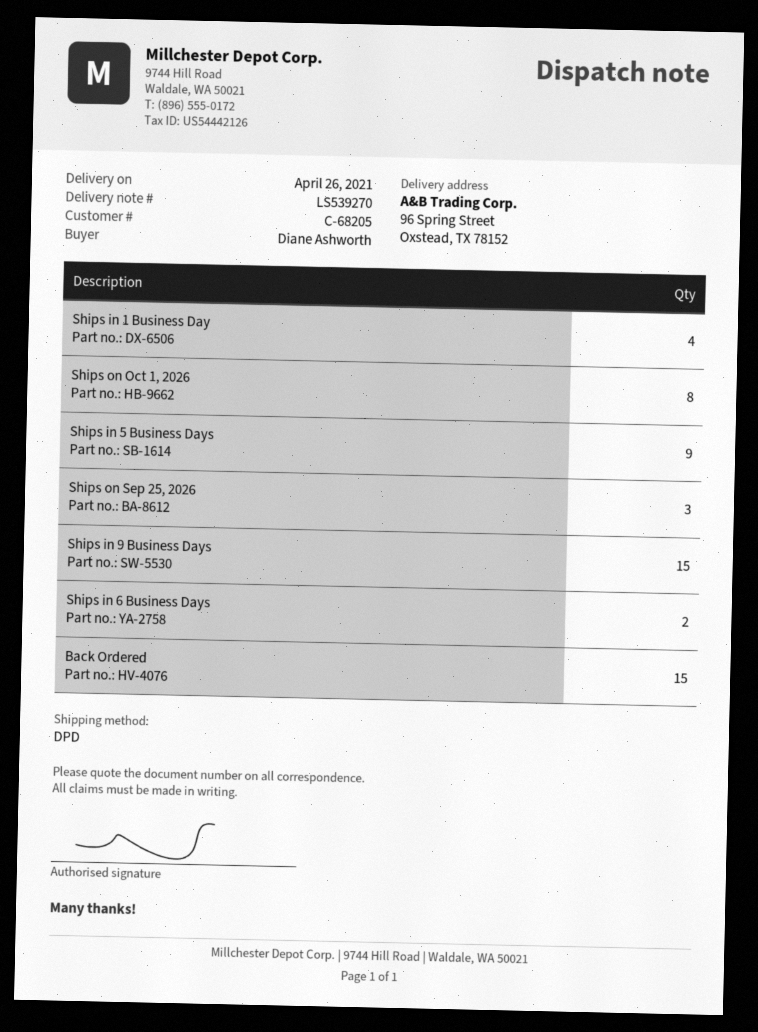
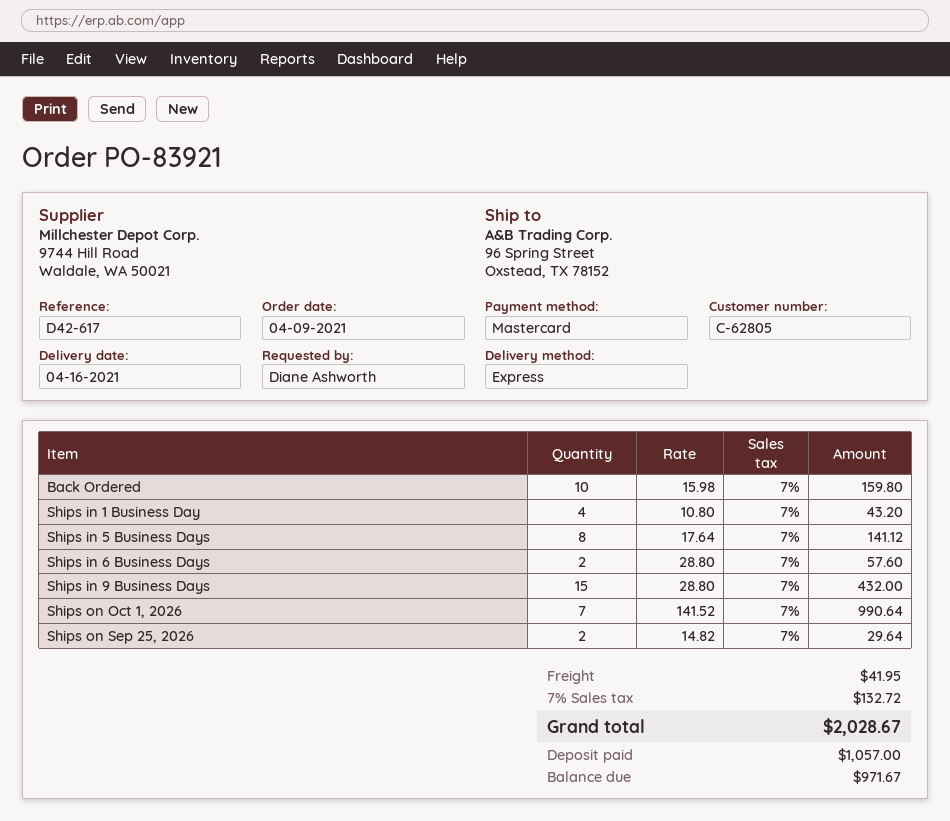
delivery date: 2021-04-26 -> 2021-04-16
customer number: C-68205 -> C-62805
shipping method: DPD -> express
Ships on Oct 1, 2026: 8 -> 7
Ships in 5 Business Days: 9 -> 8
Ships on Sep 25, 2026: 3 -> 2
Back Ordered: 15 -> 10

